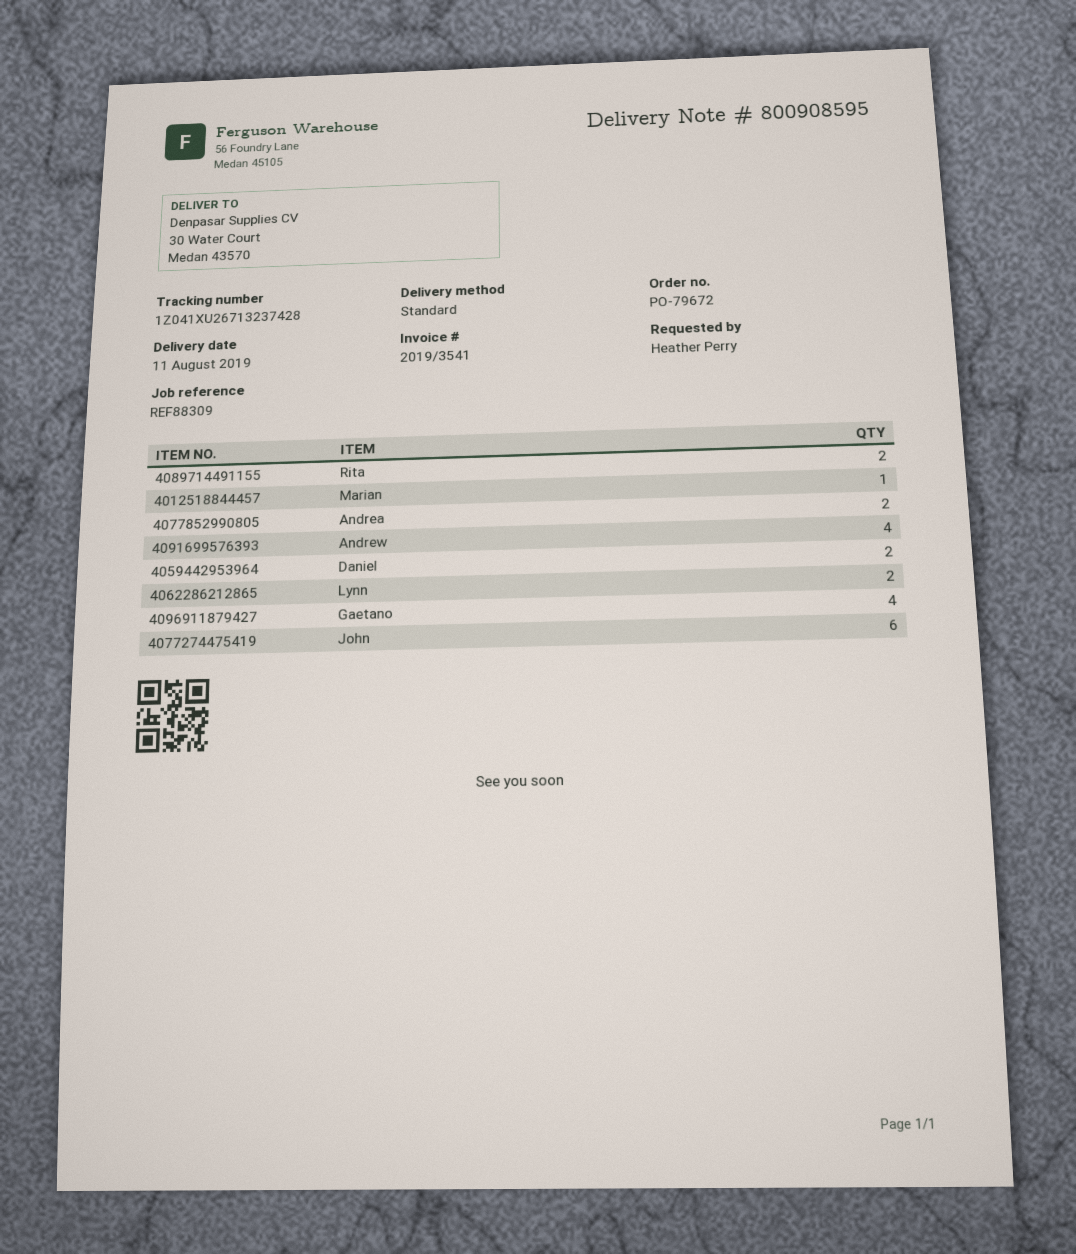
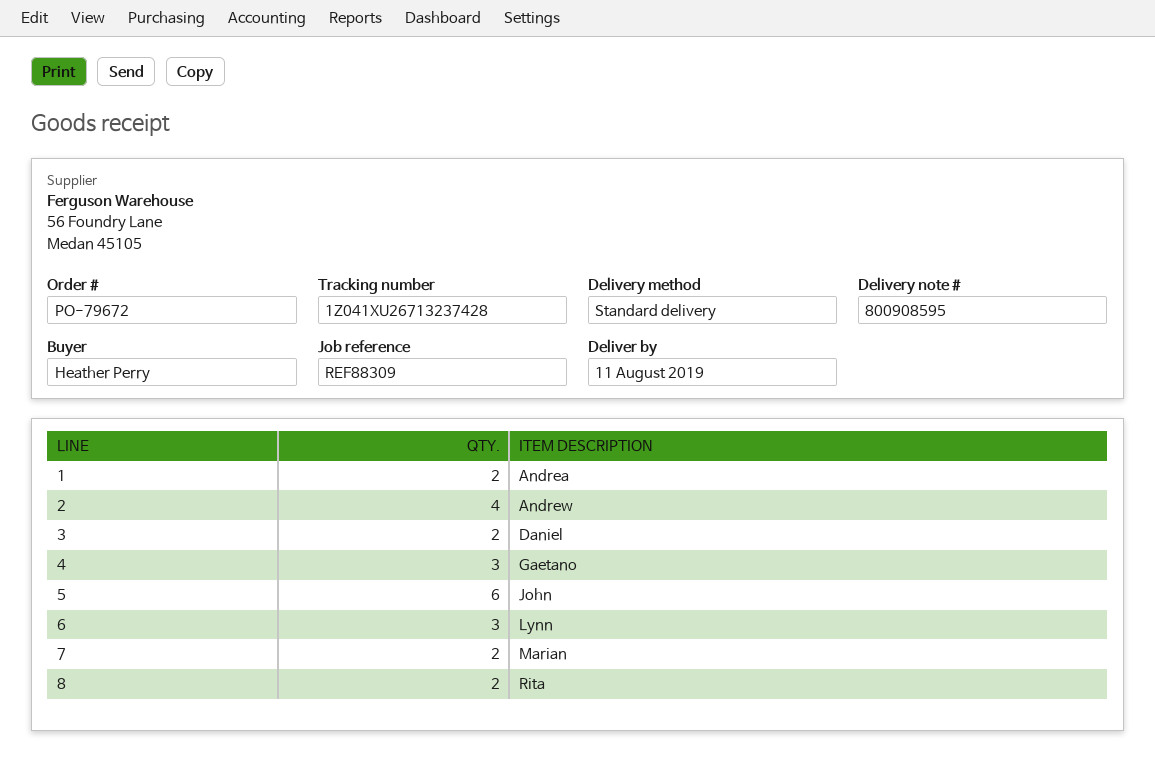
Marian: 1 -> 2
Lynn: 2 -> 3
Gaetano: 4 -> 3

